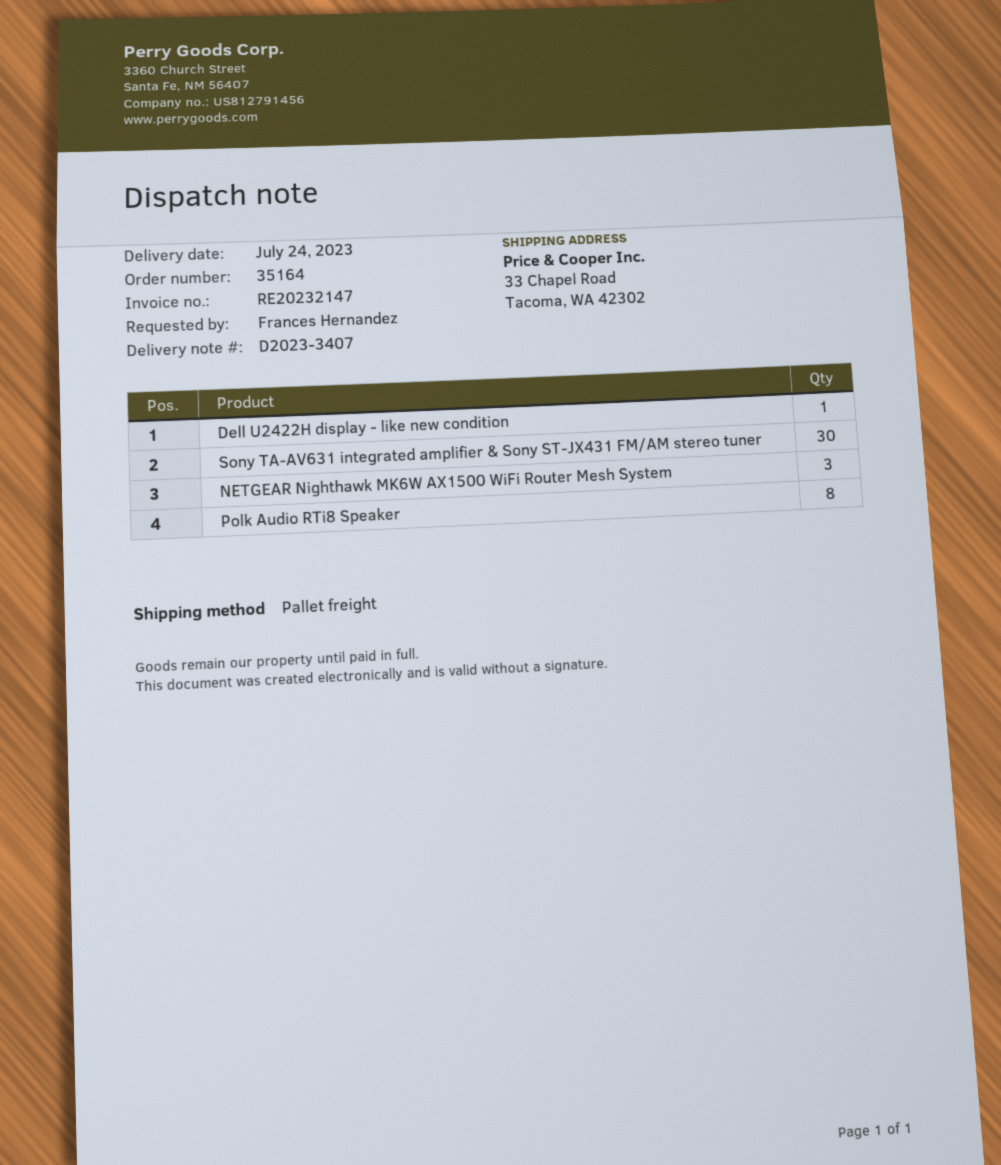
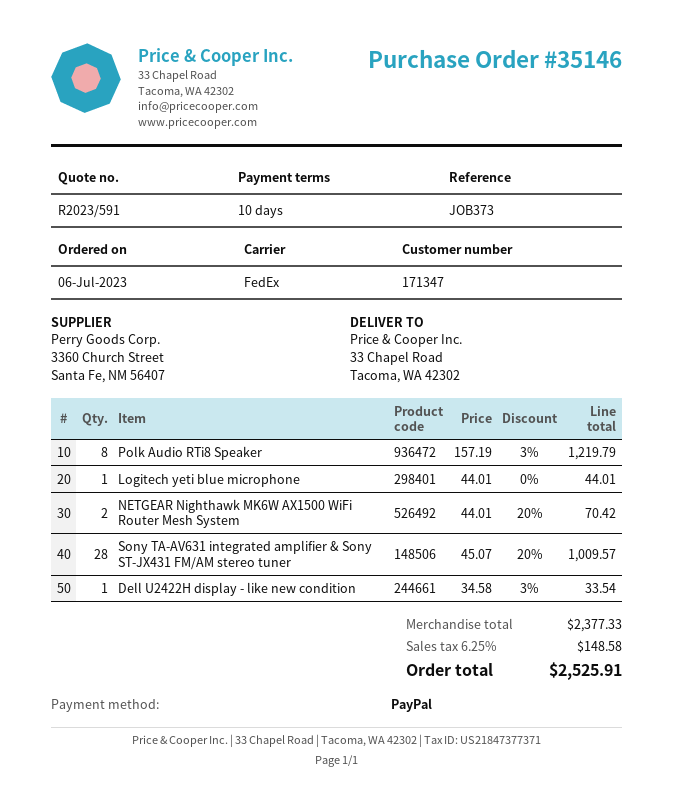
order number: 35164 -> 35146
shipping method: pallet freight -> FedEx
Sony TA-AV631 integrated amplifier & Sony ST-JX431 FM/AM stereo tuner: 30 -> 28
NETGEAR Nighthawk MK6W AX1500 WiFi Router Mesh System: 3 -> 2
Logitech yeti blue microphone: none -> 1

